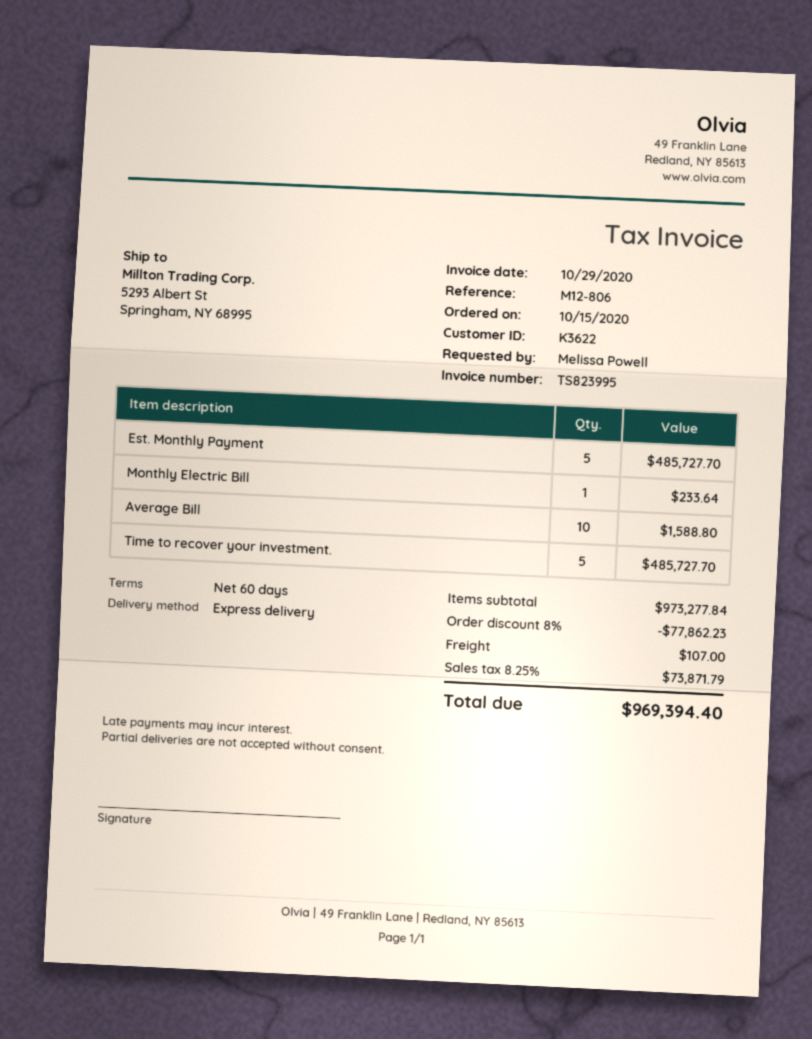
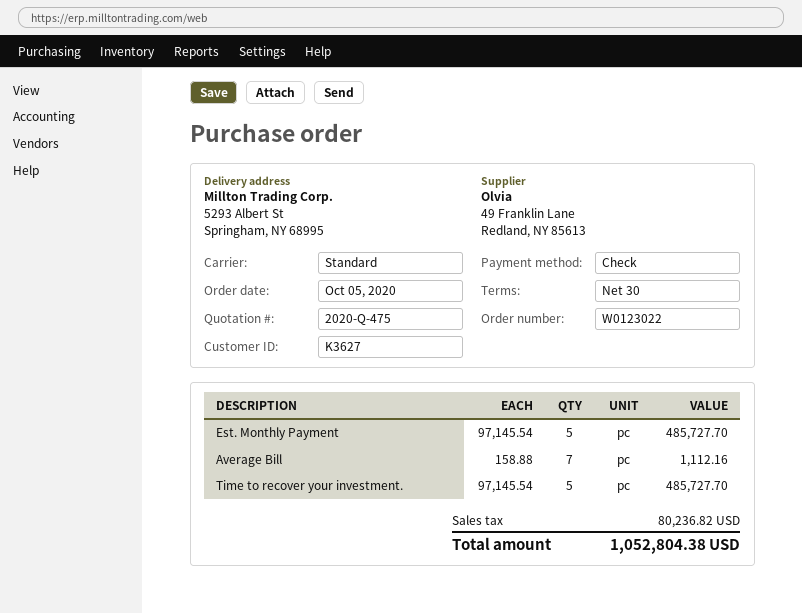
order date: 2020-10-15 -> 2020-10-05
payment terms: 60 days -> 30 days
customer number: K3622 -> K3627
shipping method: express -> standard
Monthly Electric Bill: 1 for 233.64 -> none
Average Bill: 10 for 1588.80 -> 7 for 1112.16
discount: 8% = 77862.23 -> none
shipping: 107.00 -> none
tax: 73871.79 -> 80236.82
total: 969394.40 -> 1052804.38

